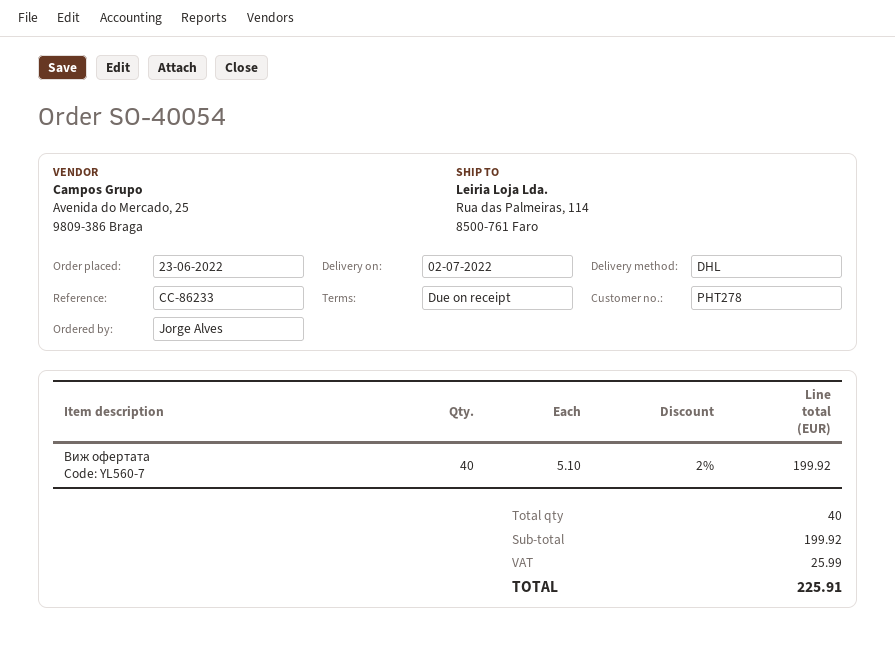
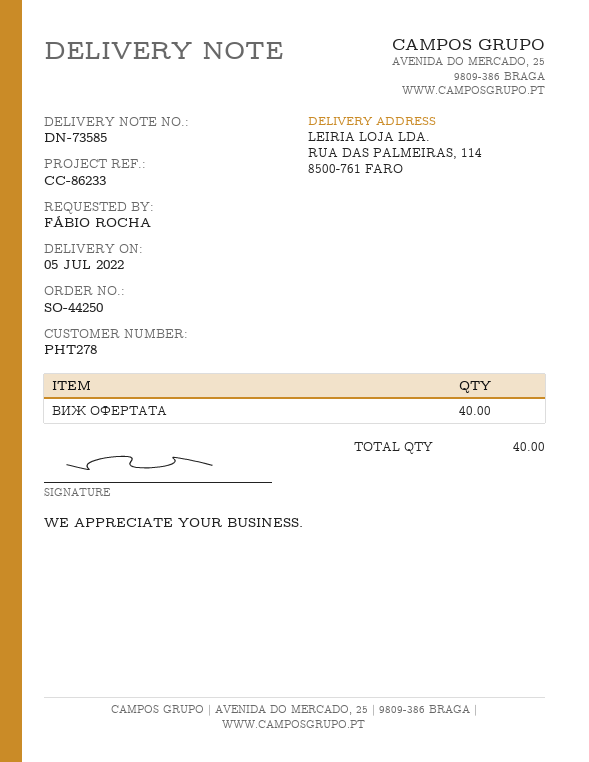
order number: SO-40054 -> SO-44250
delivery date: 2022-07-02 -> 2022-07-05
ordered by: Jorge Alves -> FÁBIO ROCHA

